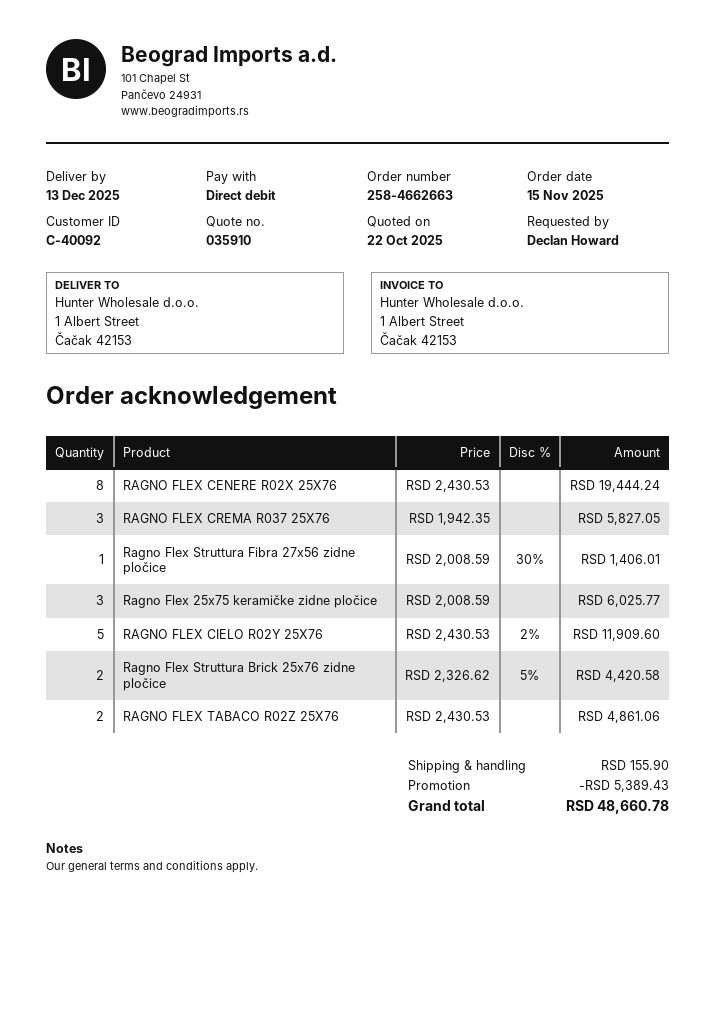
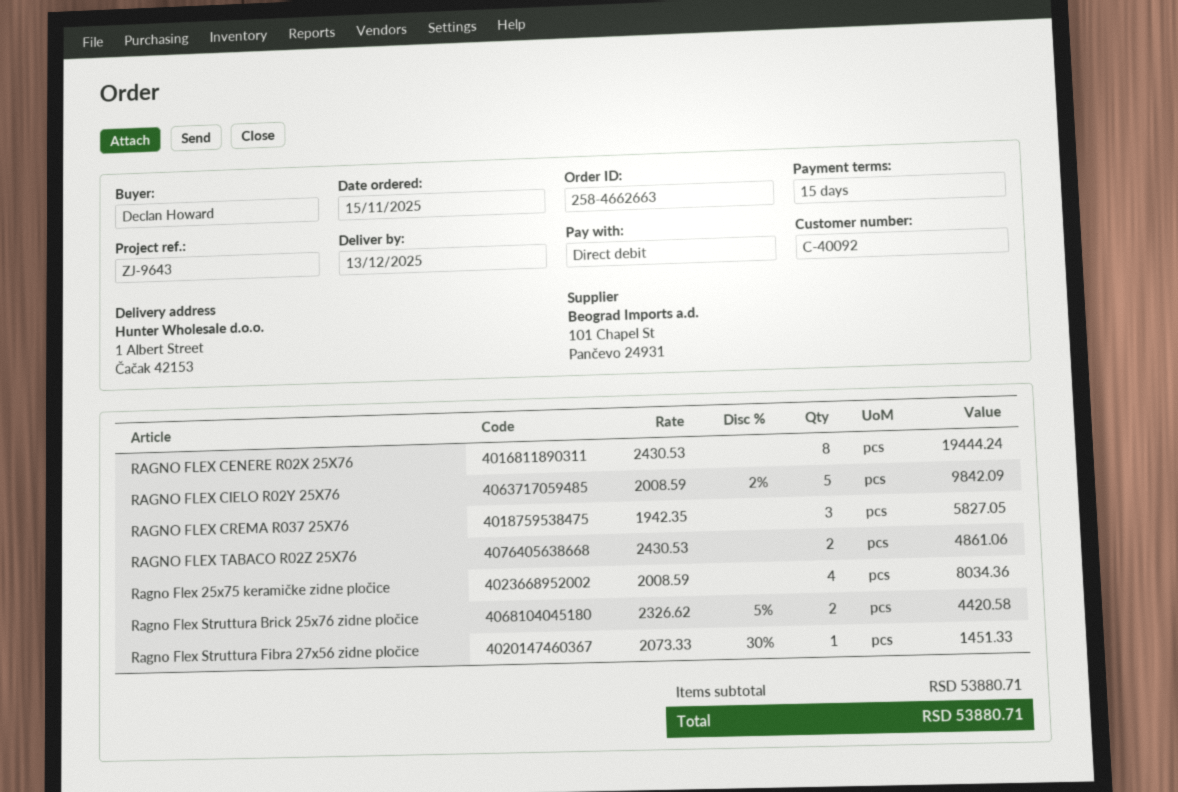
Ragno Flex Struttura Fibra 27x56 zidne pločice: 1 x 2008.59 - 30% = 1406.01 -> 1 x 2073.33 - 30% = 1451.33
Ragno Flex 25x75 keramičke zidne pločice: 3 x 2008.59 = 6025.77 -> 4 x 2008.59 = 8034.36
RAGNO FLEX CIELO R02Y 25X76: 5 x 2430.53 - 2% = 11909.60 -> 5 x 2008.59 - 2% = 9842.09
discount: 5389.43 -> none
shipping: 155.90 -> none
total: 48660.78 -> 53880.71

